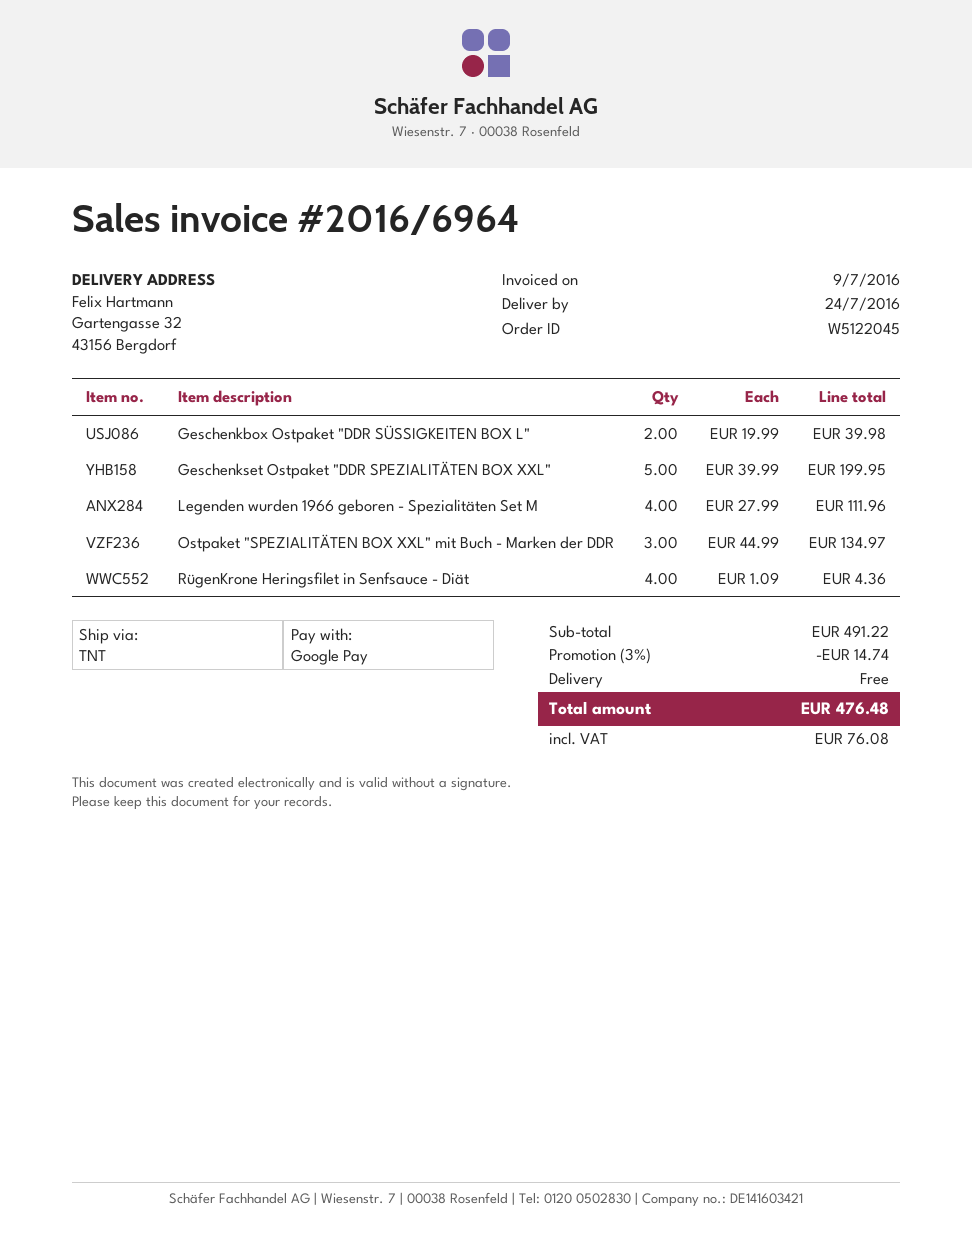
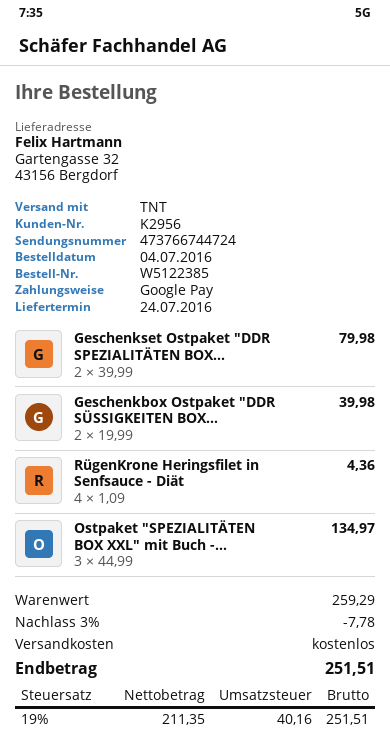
order number: W5122045 -> W5122385
Geschenkset Ostpaket "DDR SPEZIALITÄTEN BOX XXL": 5 x 39.99 = 199.95 -> 2 x 39.99 = 79.98
Legenden wurden 1966 geboren - Spezialitäten Set M: 4 x 27.99 = 111.96 -> none
subtotal: 491.22 -> 259.29
discount: 3% = 14.74 -> 3% = 7.78
tax: 76.08 -> 40.16
total: 476.48 -> 251.51

